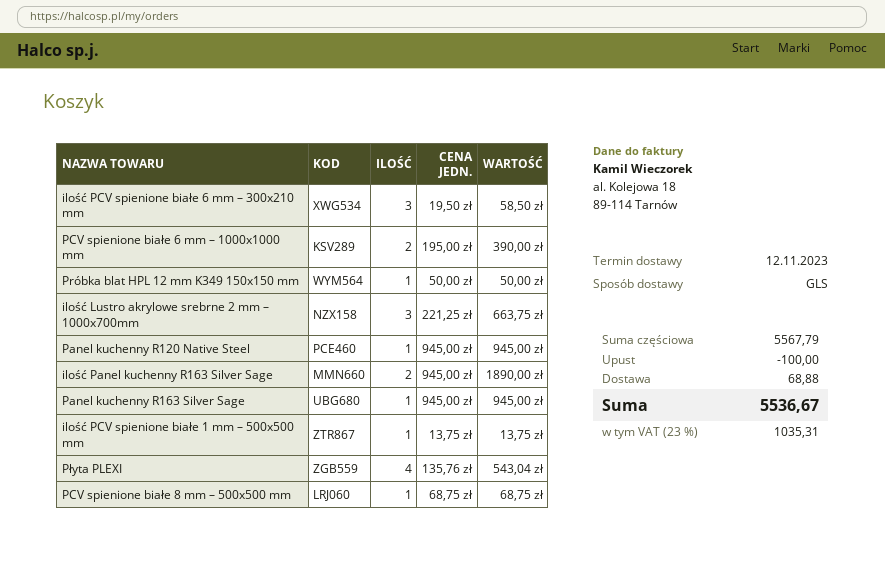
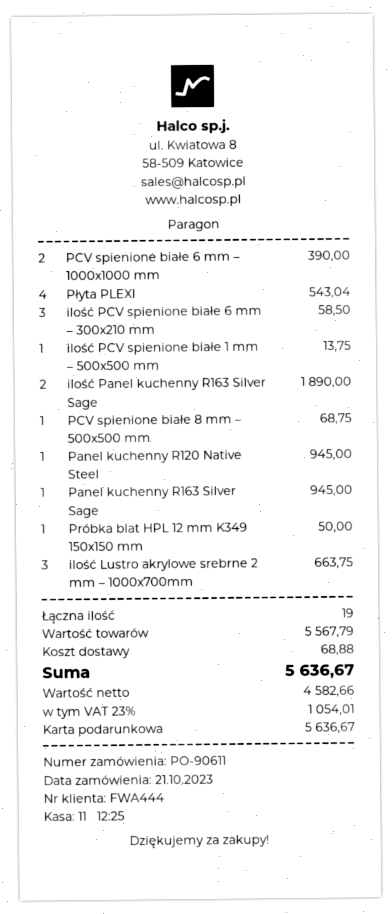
discount: 100.00 -> none
tax: 23% = 1035.31 -> 23% = 1054.01
total: 5536.67 -> 5636.67

